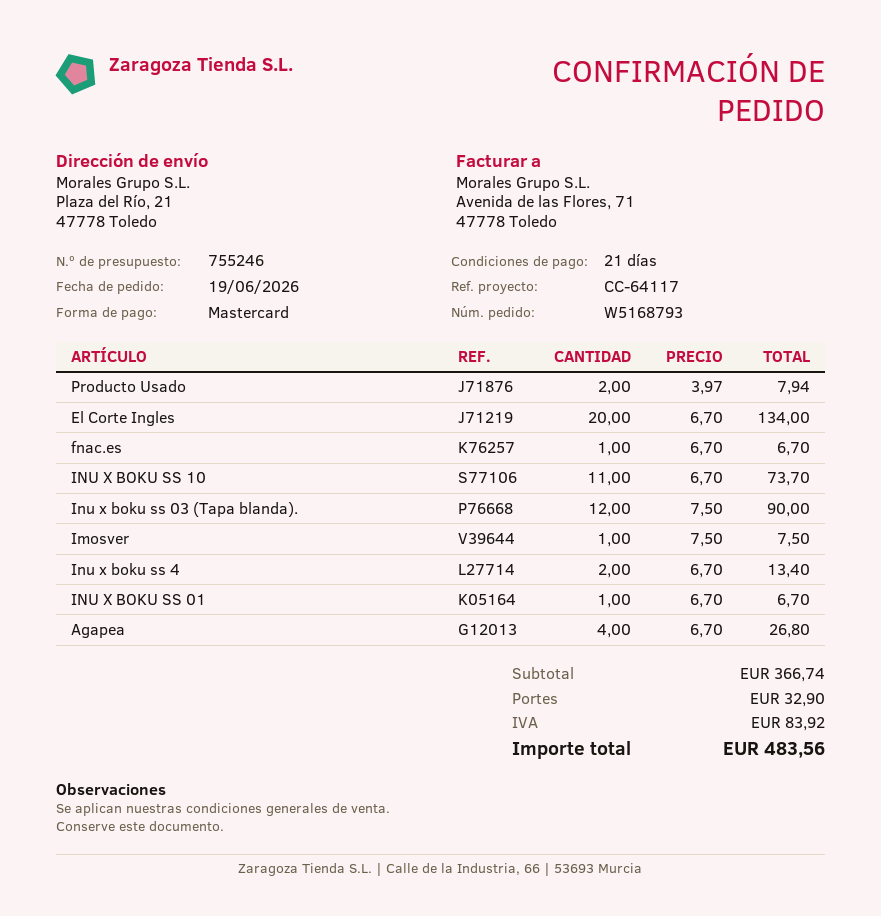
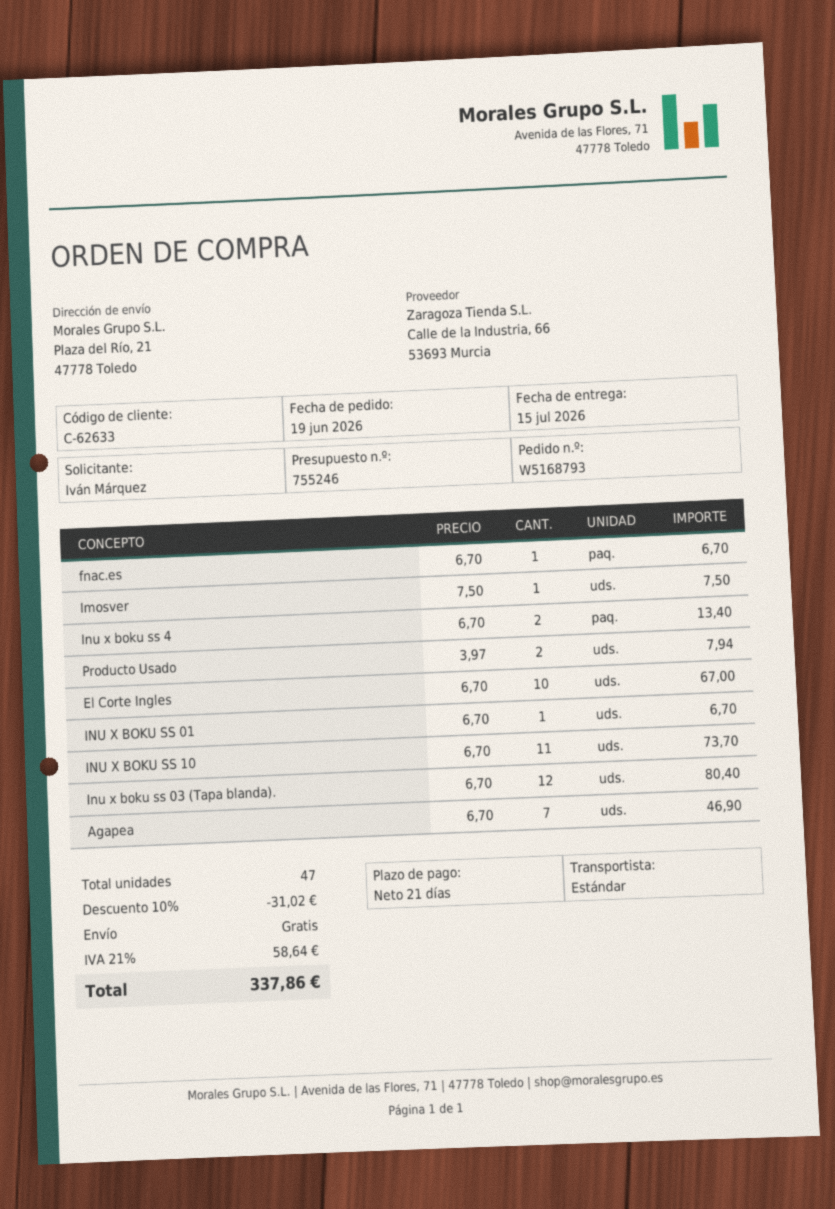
El Corte Ingles: 20 x 6.70 = 134.00 -> 10 x 6.70 = 67.00
Inu x boku ss 03 (Tapa blanda).: 12 x 7.50 = 90.00 -> 12 x 6.70 = 80.40
Agapea: 4 x 6.70 = 26.80 -> 7 x 6.70 = 46.90
discount: none -> 10% = 31.02
shipping: 32.90 -> 0.00
tax: 83.92 -> 58.64
total: 483.56 -> 337.86

